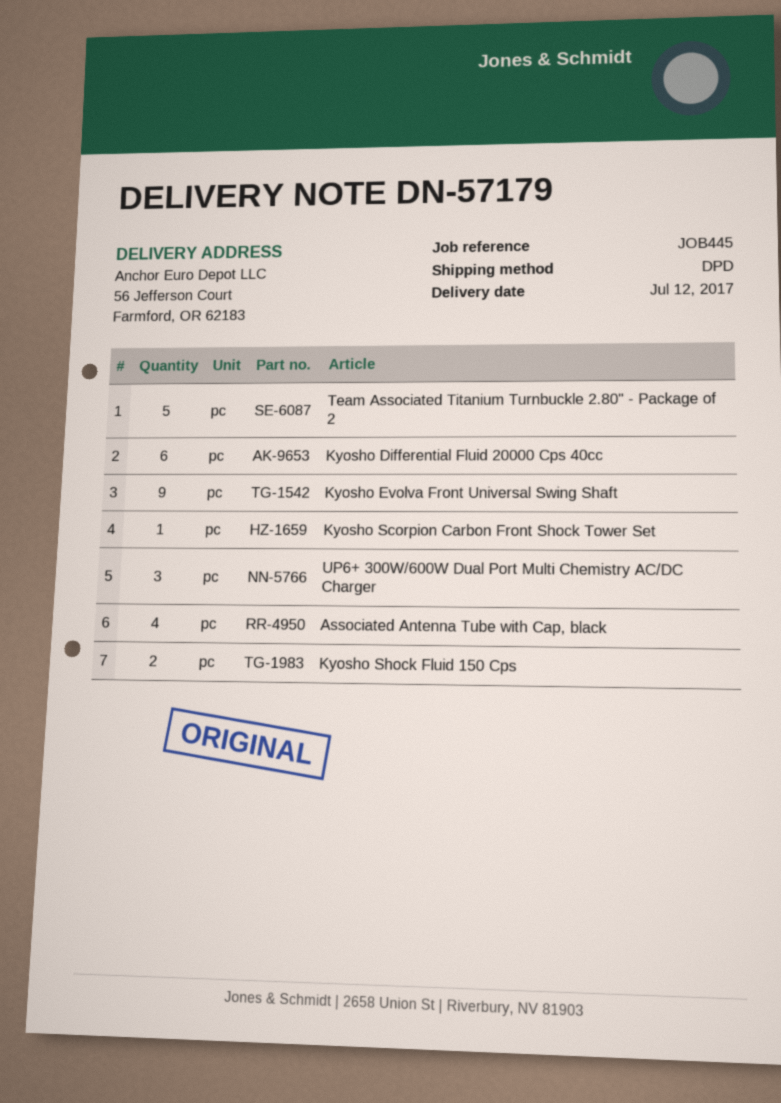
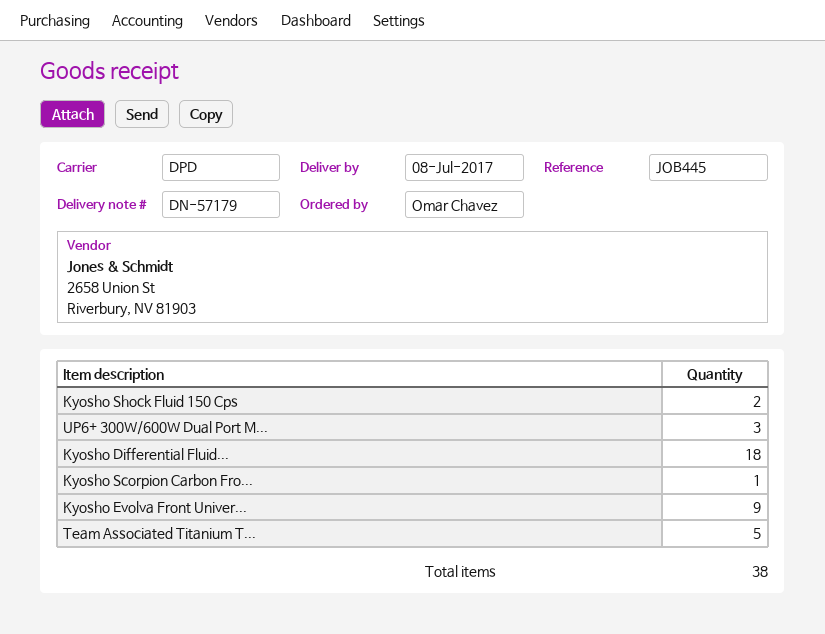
delivery date: 2017-07-12 -> 2017-07-08
Kyosho Differential Fluid 20000 Cps 40cc: 6 -> 18
Associated Antenna Tube with Cap, black: 4 -> none

